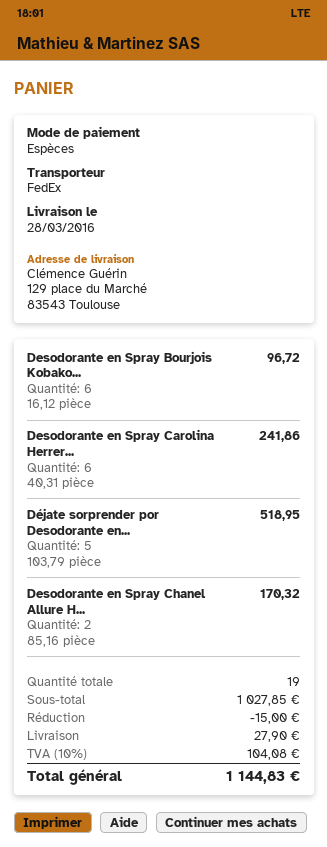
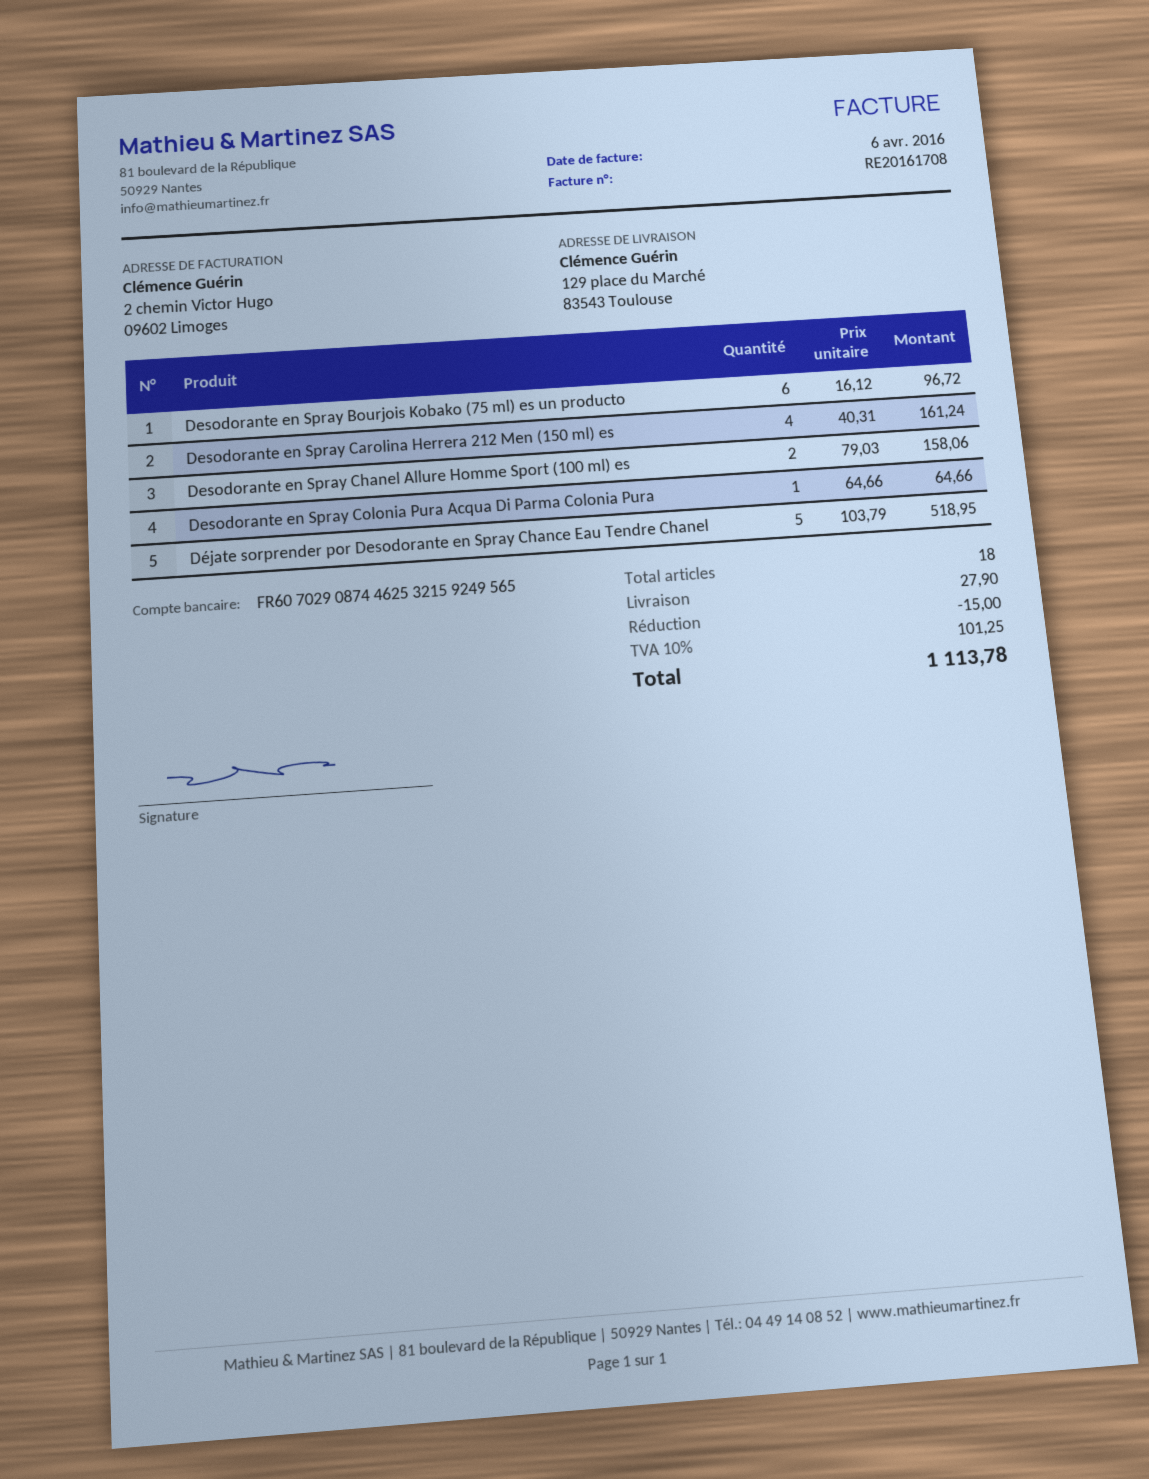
Desodorante en Spray Carolina Herrer...: 6 x 40.31 = 241.86 -> 4 x 40.31 = 161.24
Desodorante en Spray Chanel Allure H...: 2 x 85.16 = 170.32 -> 2 x 79.03 = 158.06
Desodorante en Spray Colonia Pura Acqua Di Parma Colonia Pura: none -> 1 x 64.66 = 64.66
total quantity: 19 -> 18
tax: 10% = 104.08 -> 10% = 101.25
total: 1144.83 -> 1113.78

